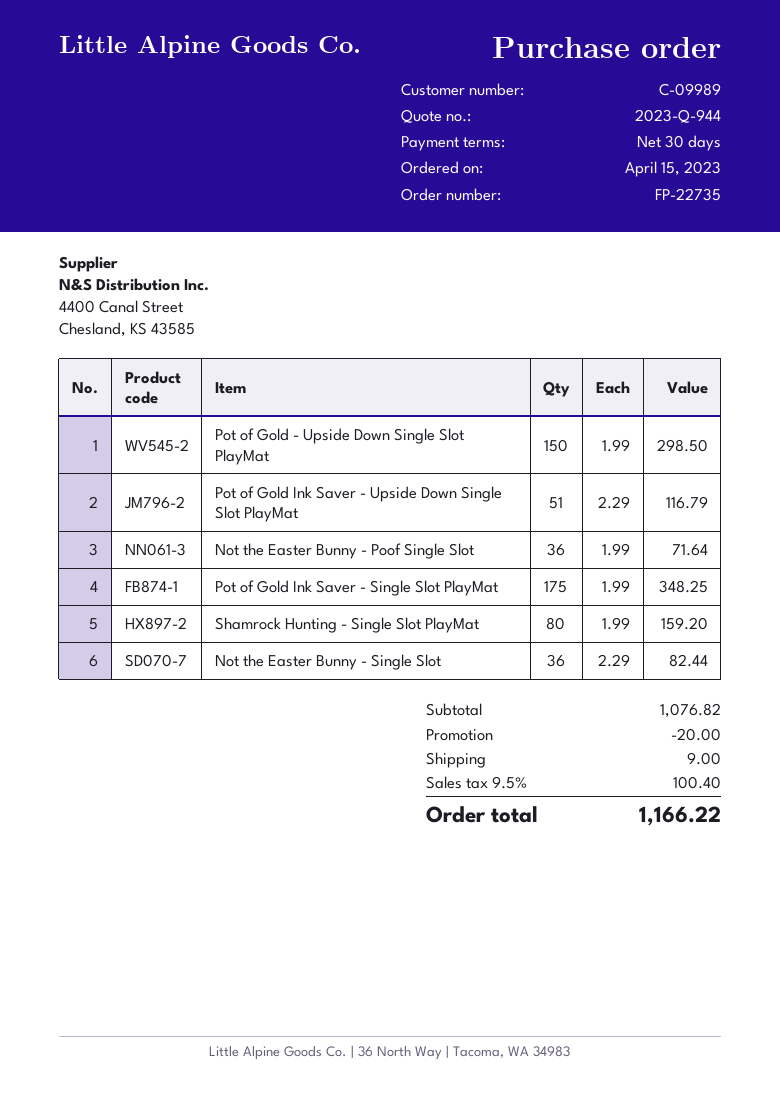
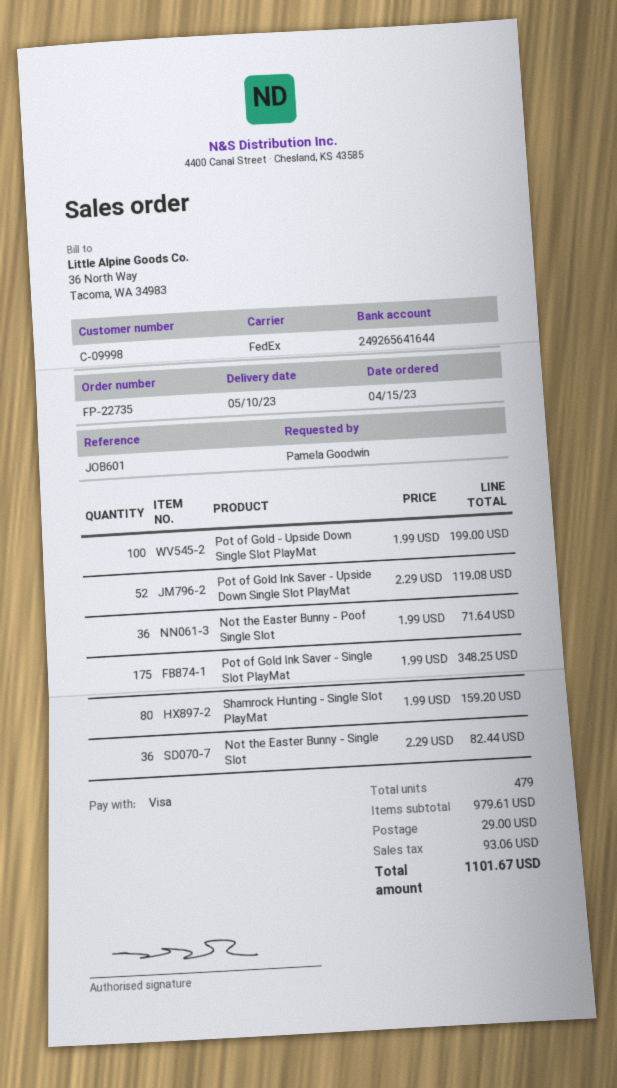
customer number: C-09989 -> C-09998
Pot of Gold - Upside Down Single Slot PlayMat: 150 x 1.99 = 298.50 -> 100 x 1.99 = 199.00
Pot of Gold Ink Saver - Upside Down Single Slot PlayMat: 51 x 2.29 = 116.79 -> 52 x 2.29 = 119.08
subtotal: 1076.82 -> 979.61
discount: 20.00 -> none
shipping: 9.00 -> 29.00
tax: 100.40 -> 93.06
total: 1166.22 -> 1101.67

